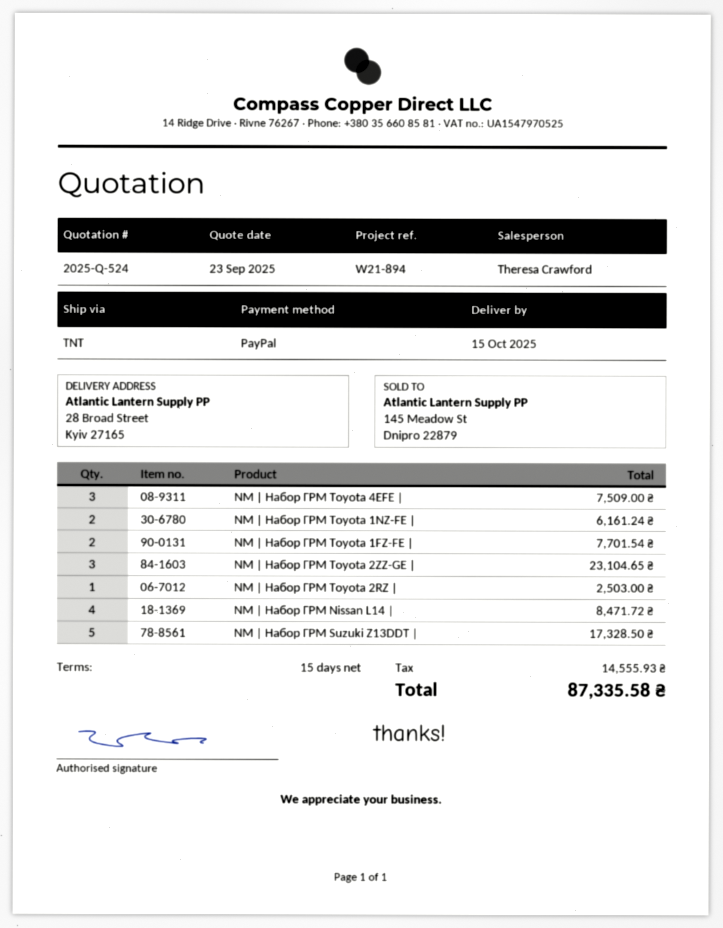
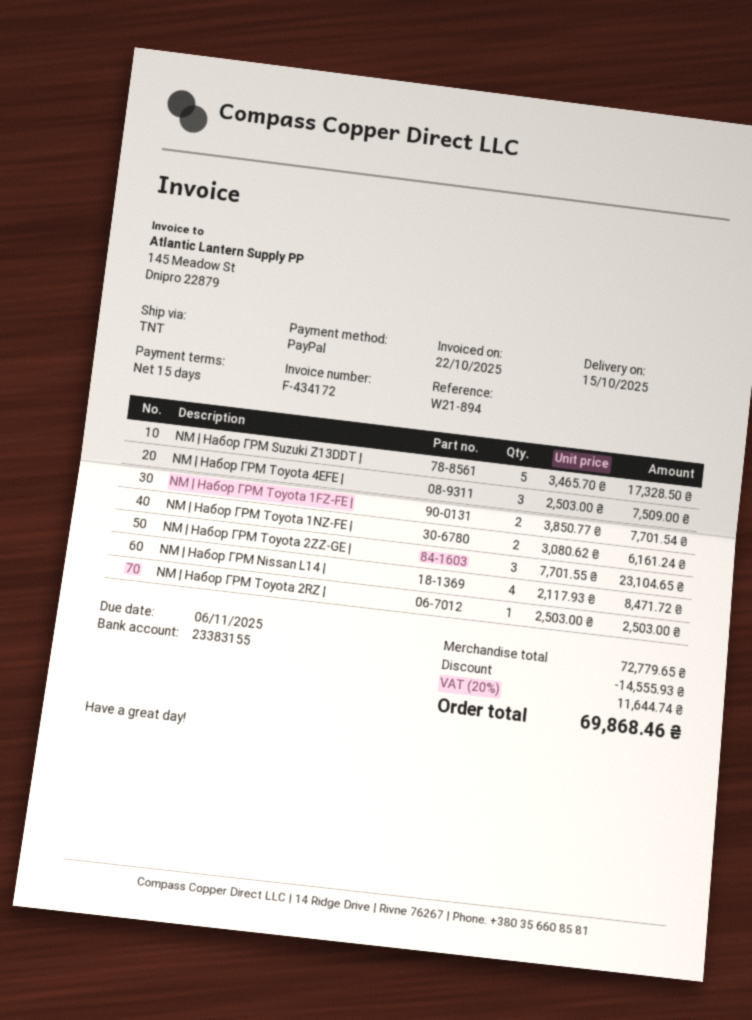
discount: none -> 14555.93
tax: 14555.93 -> 11644.74
total: 87335.58 -> 69868.46

